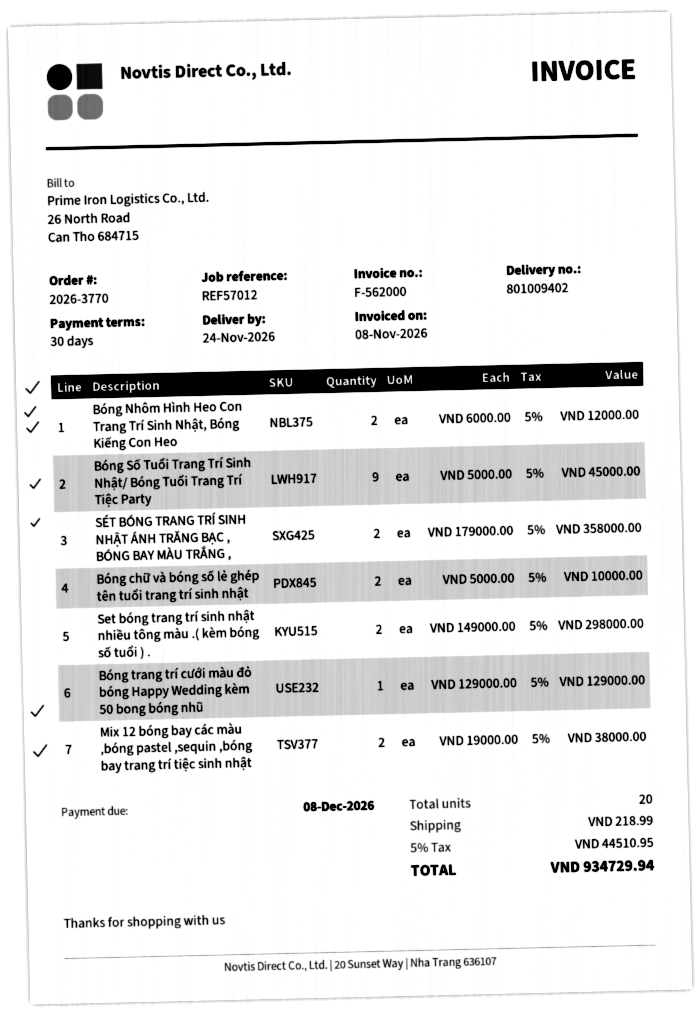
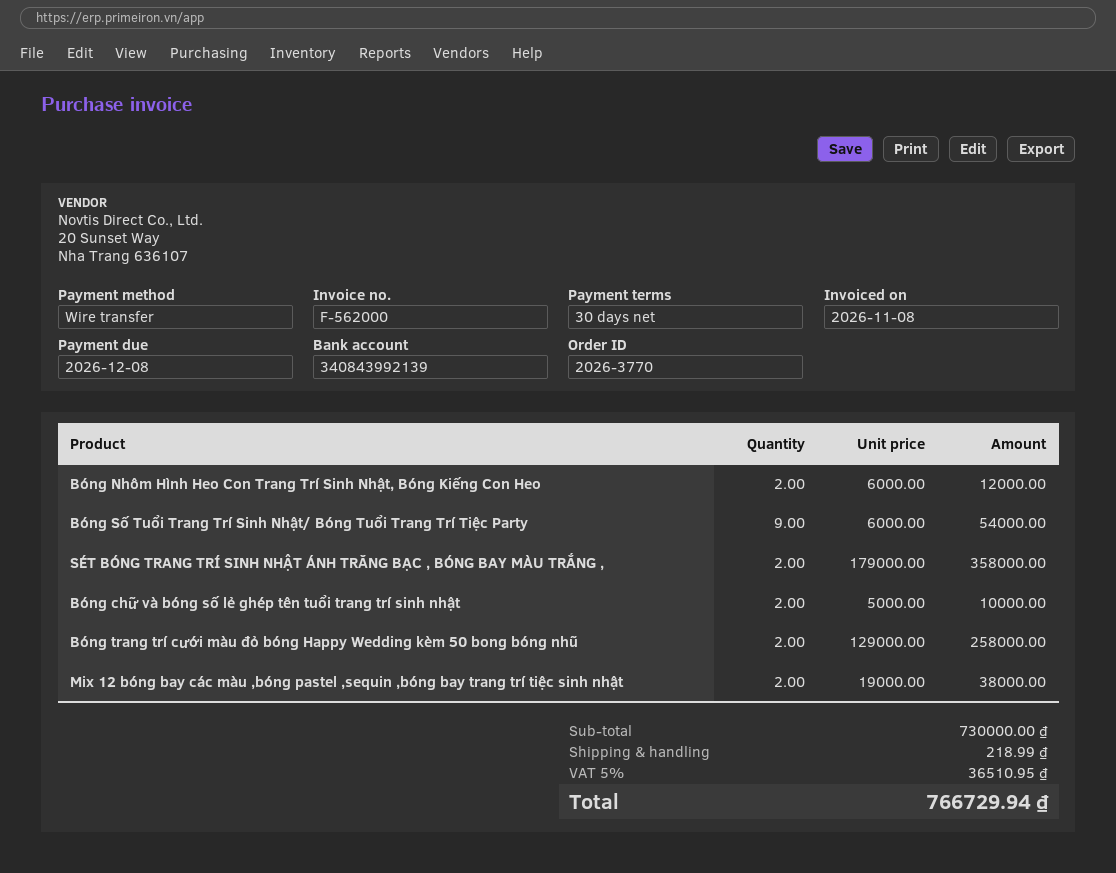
Bóng Số Tuổi Trang Trí Sinh Nhật/ Bóng Tuổi Trang Trí Tiệc Party: 9 x 5000.00 = 45000.00 -> 9 x 6000.00 = 54000.00
Set bóng trang trí sinh nhật nhiều tông màu .( kèm bóng số tuổi ) .: 2 x 149000.00 = 298000.00 -> none
Bóng trang trí cưới màu đỏ bóng Happy Wedding kèm 50 bong bóng nhũ: 1 x 129000.00 = 129000.00 -> 2 x 129000.00 = 258000.00
tax: 5% = 44510.95 -> 5% = 36510.95
total: 934729.94 -> 766729.94

